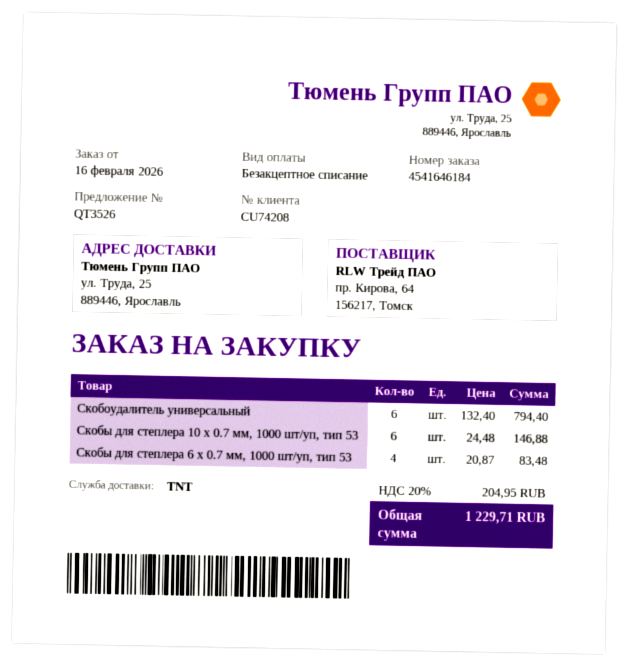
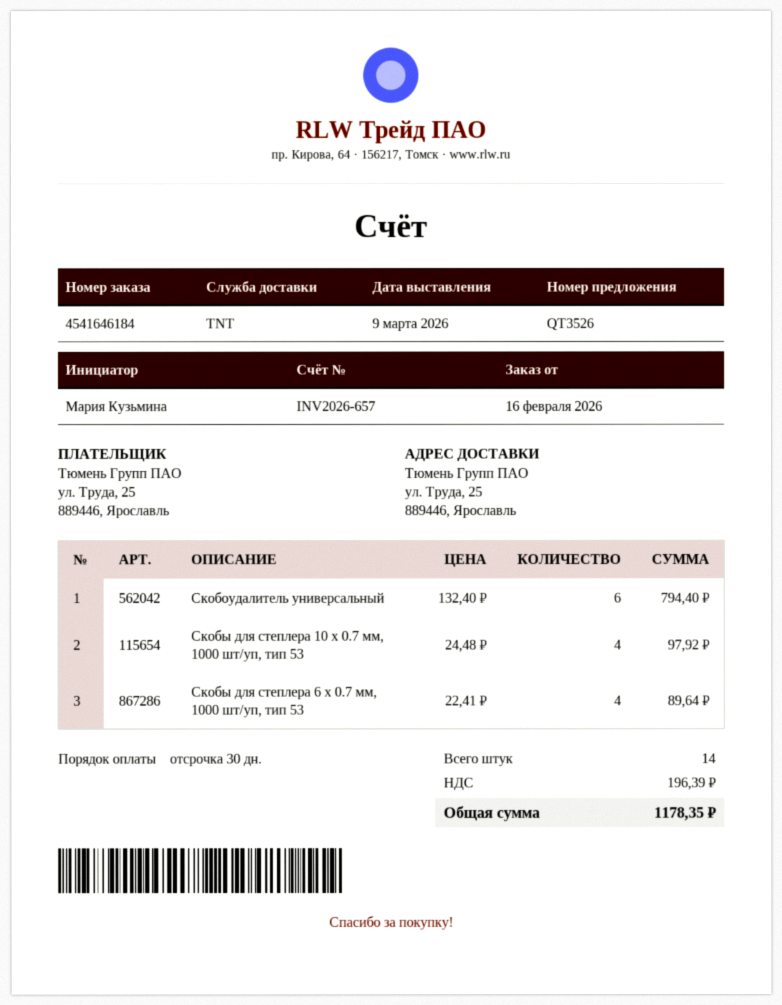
Скобы для степлера 10 х 0.7 мм, 1000 шт/уп, тип 53: 6 x 24.48 = 146.88 -> 4 x 24.48 = 97.92
Скобы для степлера 6 х 0.7 мм, 1000 шт/уп, тип 53: 4 x 20.87 = 83.48 -> 4 x 22.41 = 89.64
tax: 204.95 -> 196.39
total: 1229.71 -> 1178.35

